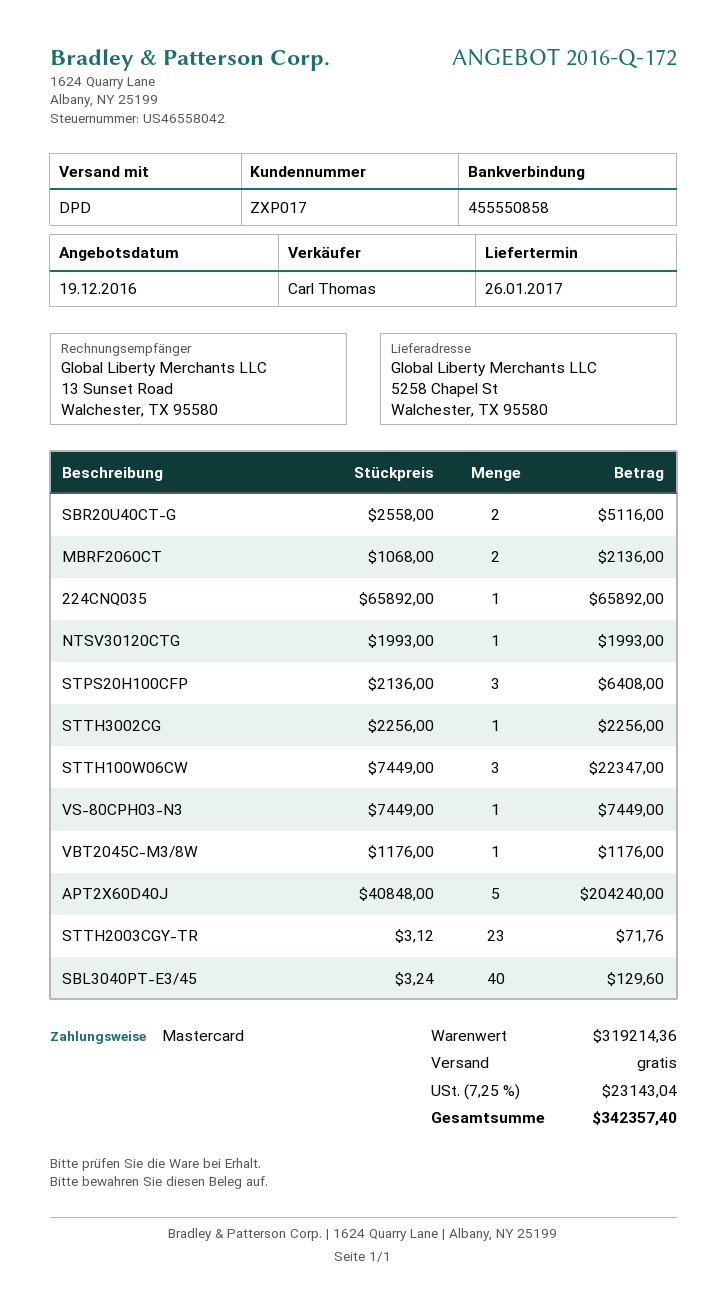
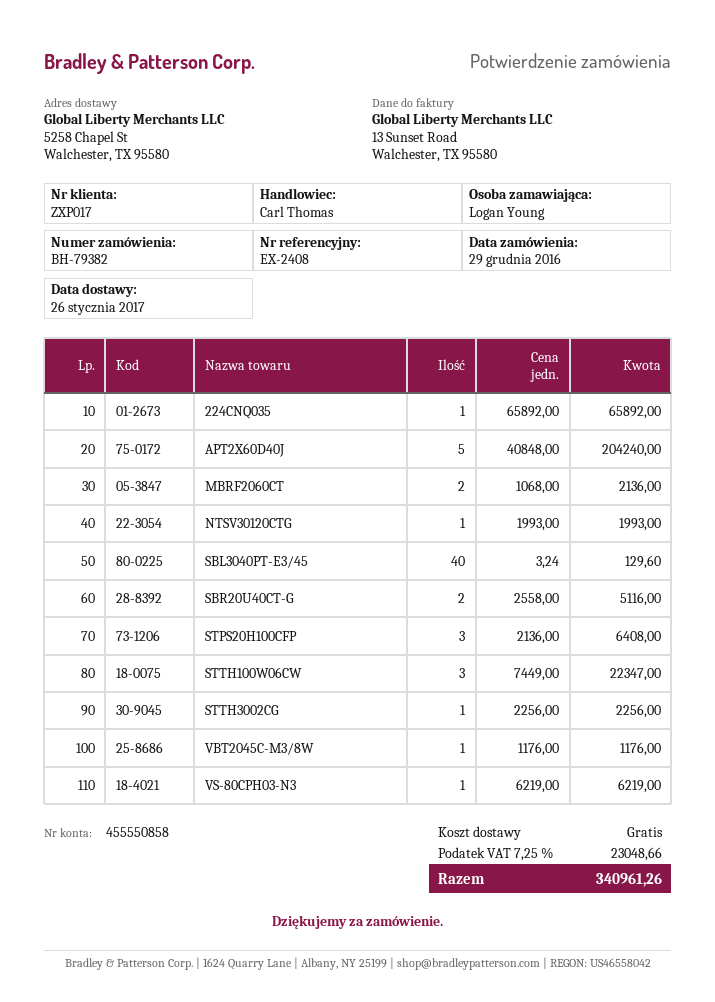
VS-80CPH03-N3: 1 x 7449.00 = 7449.00 -> 1 x 6219.00 = 6219.00
STTH2003CGY-TR: 23 x 3.12 = 71.76 -> none
tax: 7.25% = 23143.04 -> 7.25% = 23048.66
total: 342357.40 -> 340961.26

